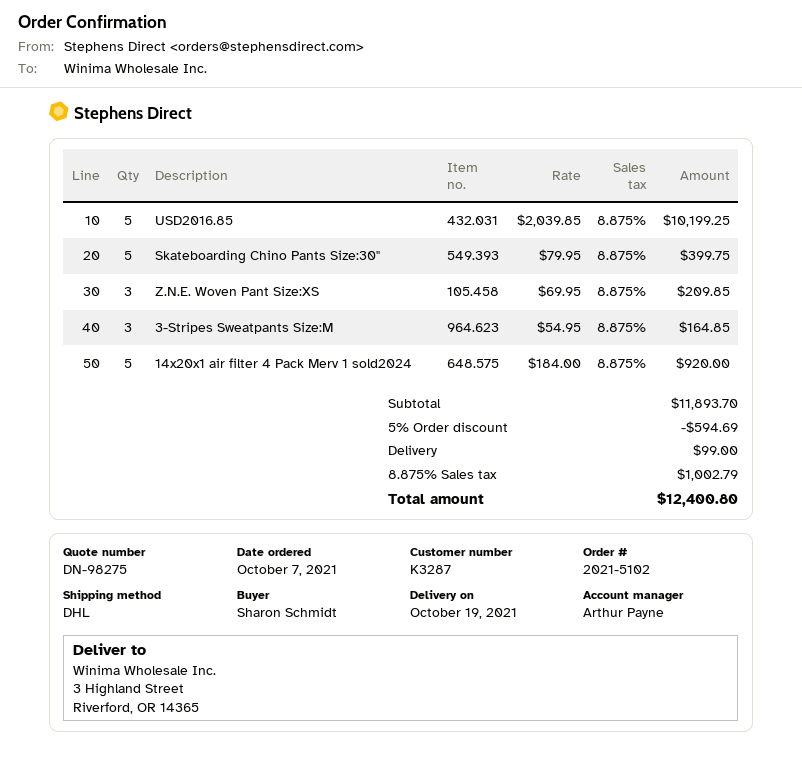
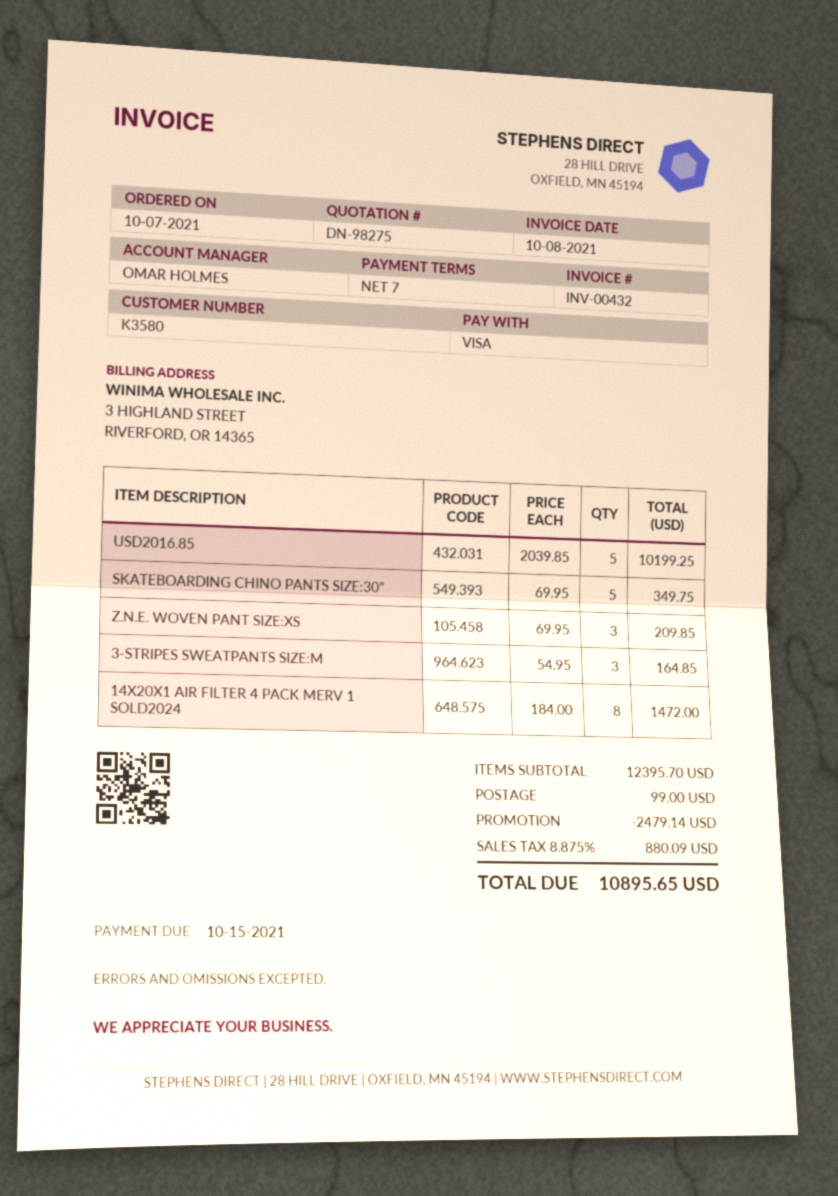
customer number: K3287 -> K3580
sales rep: Arthur Payne -> OMAR HOLMES
Skateboarding Chino Pants Size:30": 5 x 79.95 = 399.75 -> 5 x 69.95 = 349.75
14x20x1 air filter 4 Pack Merv 1 sold2024: 5 x 184.00 = 920.00 -> 8 x 184.00 = 1472.00
subtotal: 11893.70 -> 12395.70
discount: 594.69 -> 2479.14
tax: 8.875% = 1002.79 -> 8.875% = 880.09
total: 12400.80 -> 10895.65

